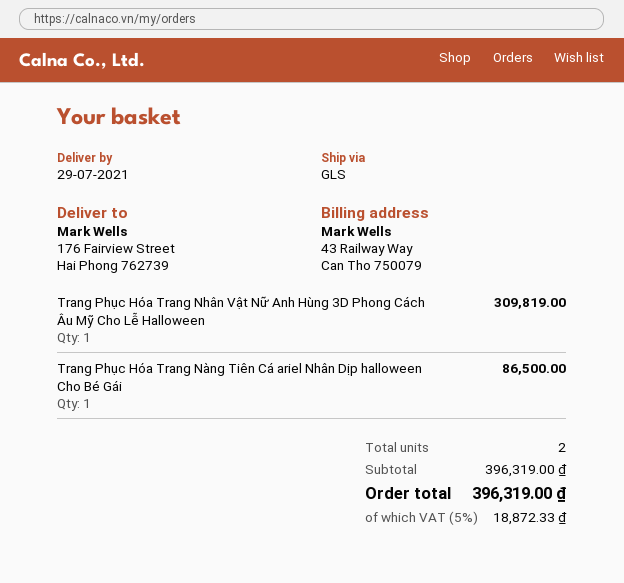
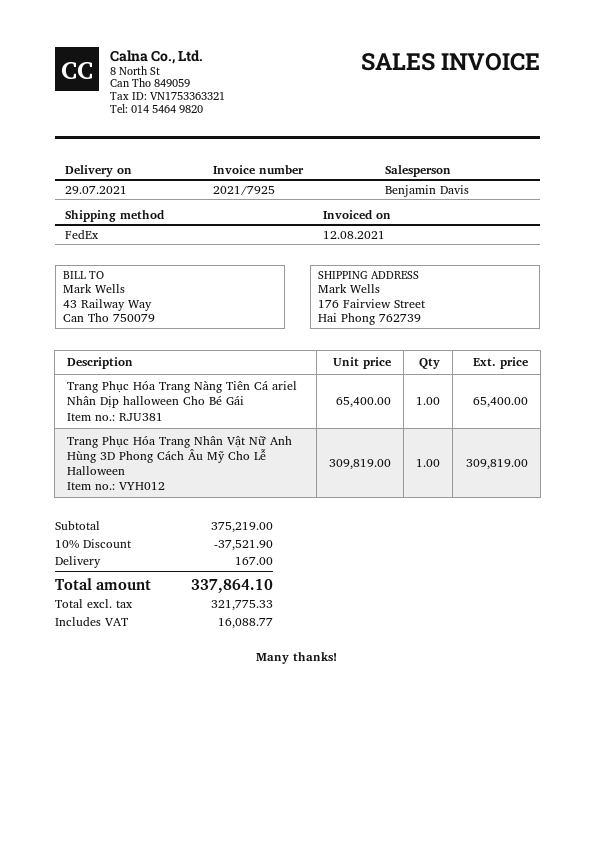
shipping method: GLS -> FedEx
Trang Phục Hóa Trang Nàng Tiên Cá ariel Nhân Dịp halloween Cho Bé Gái: 1 for 86500.00 -> 1 for 65400.00
subtotal: 396319.00 -> 375219.00
discount: none -> 10% = 37521.90
shipping: none -> 167.00
tax: 18872.33 -> 16088.77
total: 396319.00 -> 337864.10

